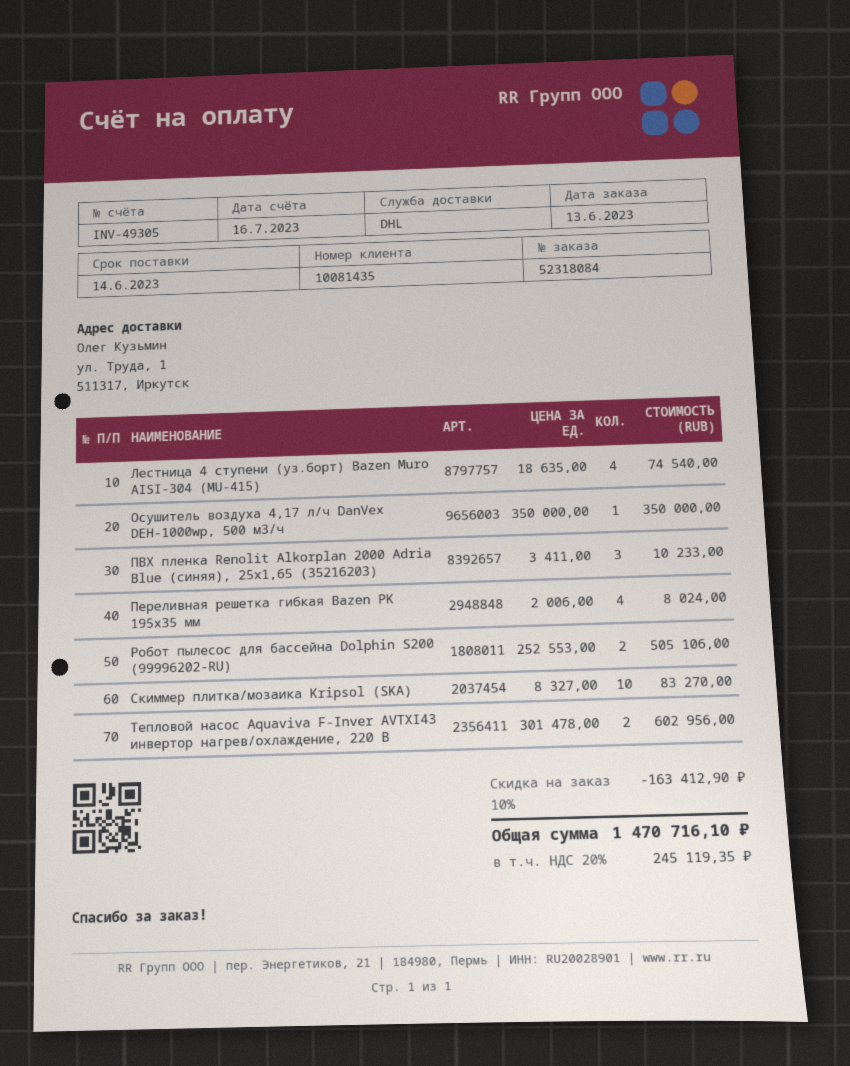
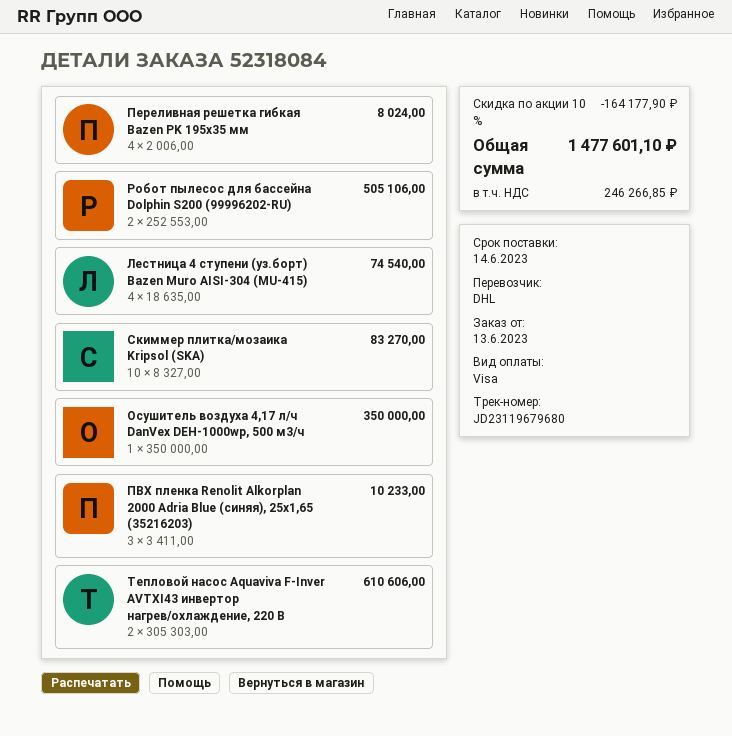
Тепловой насос Aquaviva F-Inver AVTXI43 инвертор нагрев/охлаждение, 220 В: 2 x 301478.00 = 602956.00 -> 2 x 305303.00 = 610606.00
discount: 10% = 163412.90 -> 10% = 164177.90
tax: 245119.35 -> 246266.85
total: 1470716.10 -> 1477601.10

